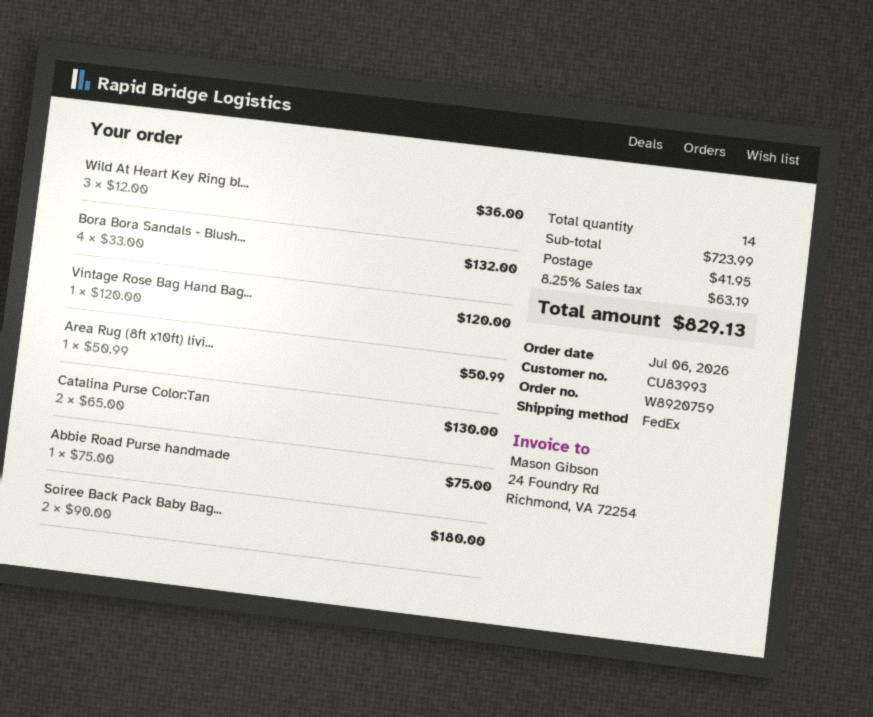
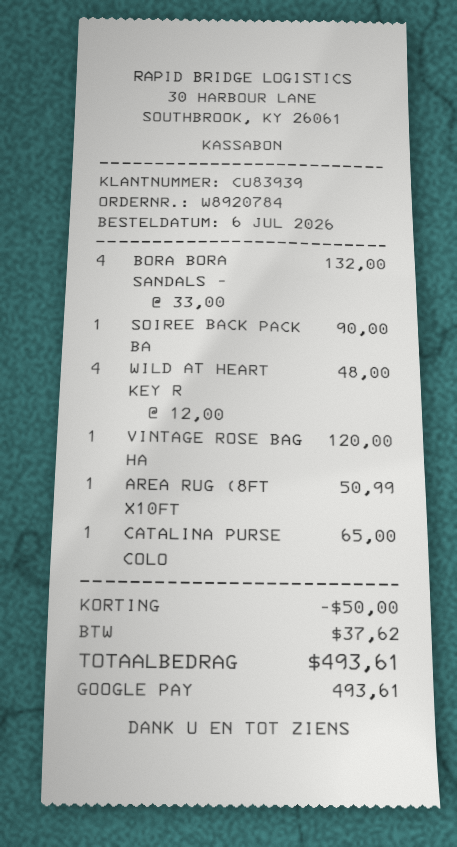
order number: W8920759 -> W8920784
customer number: CU83993 -> CU83939
Wild At Heart Key Ring bl...: 3 x 12.00 = 36.00 -> 4 x 12.00 = 48.00
Catalina Purse Color:Tan: 2 x 65.00 = 130.00 -> 1 x 65.00 = 65.00
Abbie Road Purse handmade: 1 x 75.00 = 75.00 -> none
Soiree Back Pack Baby Bag...: 2 x 90.00 = 180.00 -> 1 x 90.00 = 90.00
discount: none -> 50.00
shipping: 41.95 -> none
tax: 63.19 -> 37.62
total: 829.13 -> 493.61

